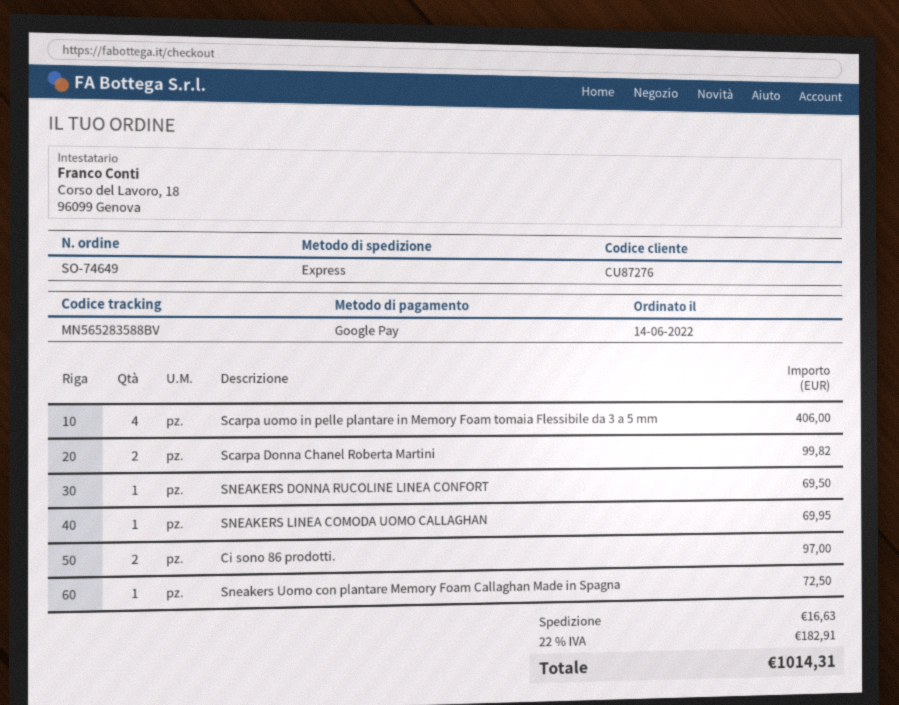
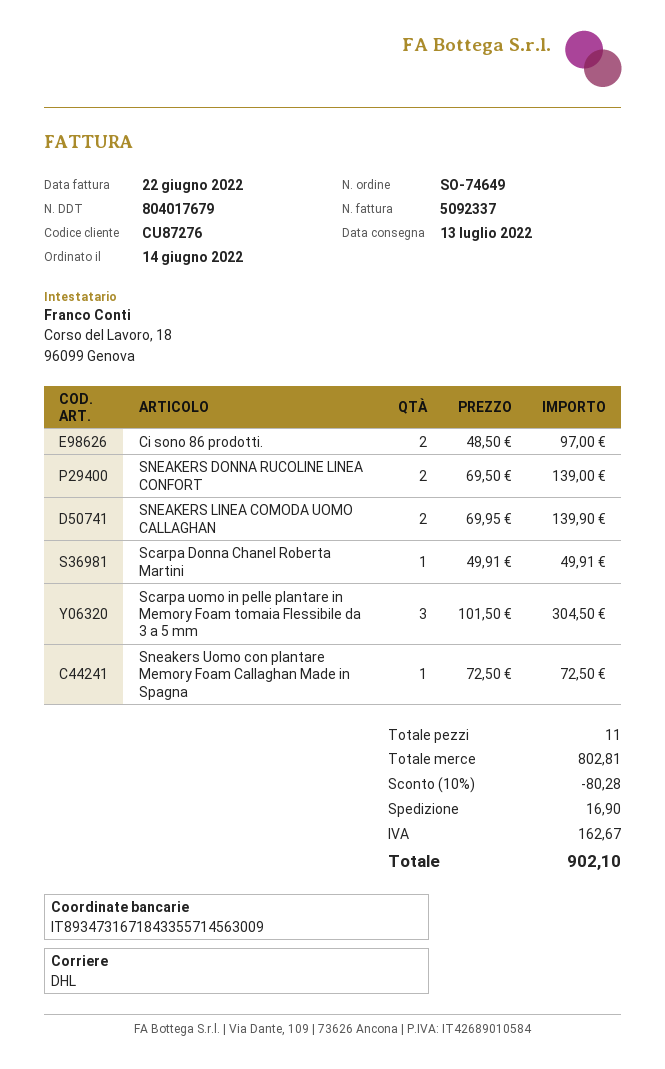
shipping method: express -> DHL
Scarpa uomo in pelle plantare in Memory Foam tomaia Flessibile da 3 a 5 mm: 4 for 406.00 -> 3 for 304.50
Scarpa Donna Chanel Roberta Martini: 2 for 99.82 -> 1 for 49.91
SNEAKERS DONNA RUCOLINE LINEA CONFORT: 1 for 69.50 -> 2 for 139.00
SNEAKERS LINEA COMODA UOMO CALLAGHAN: 1 for 69.95 -> 2 for 139.90
discount: none -> 10% = 80.28
shipping: 16.63 -> 16.90
tax: 182.91 -> 162.67
total: 1014.31 -> 902.10

